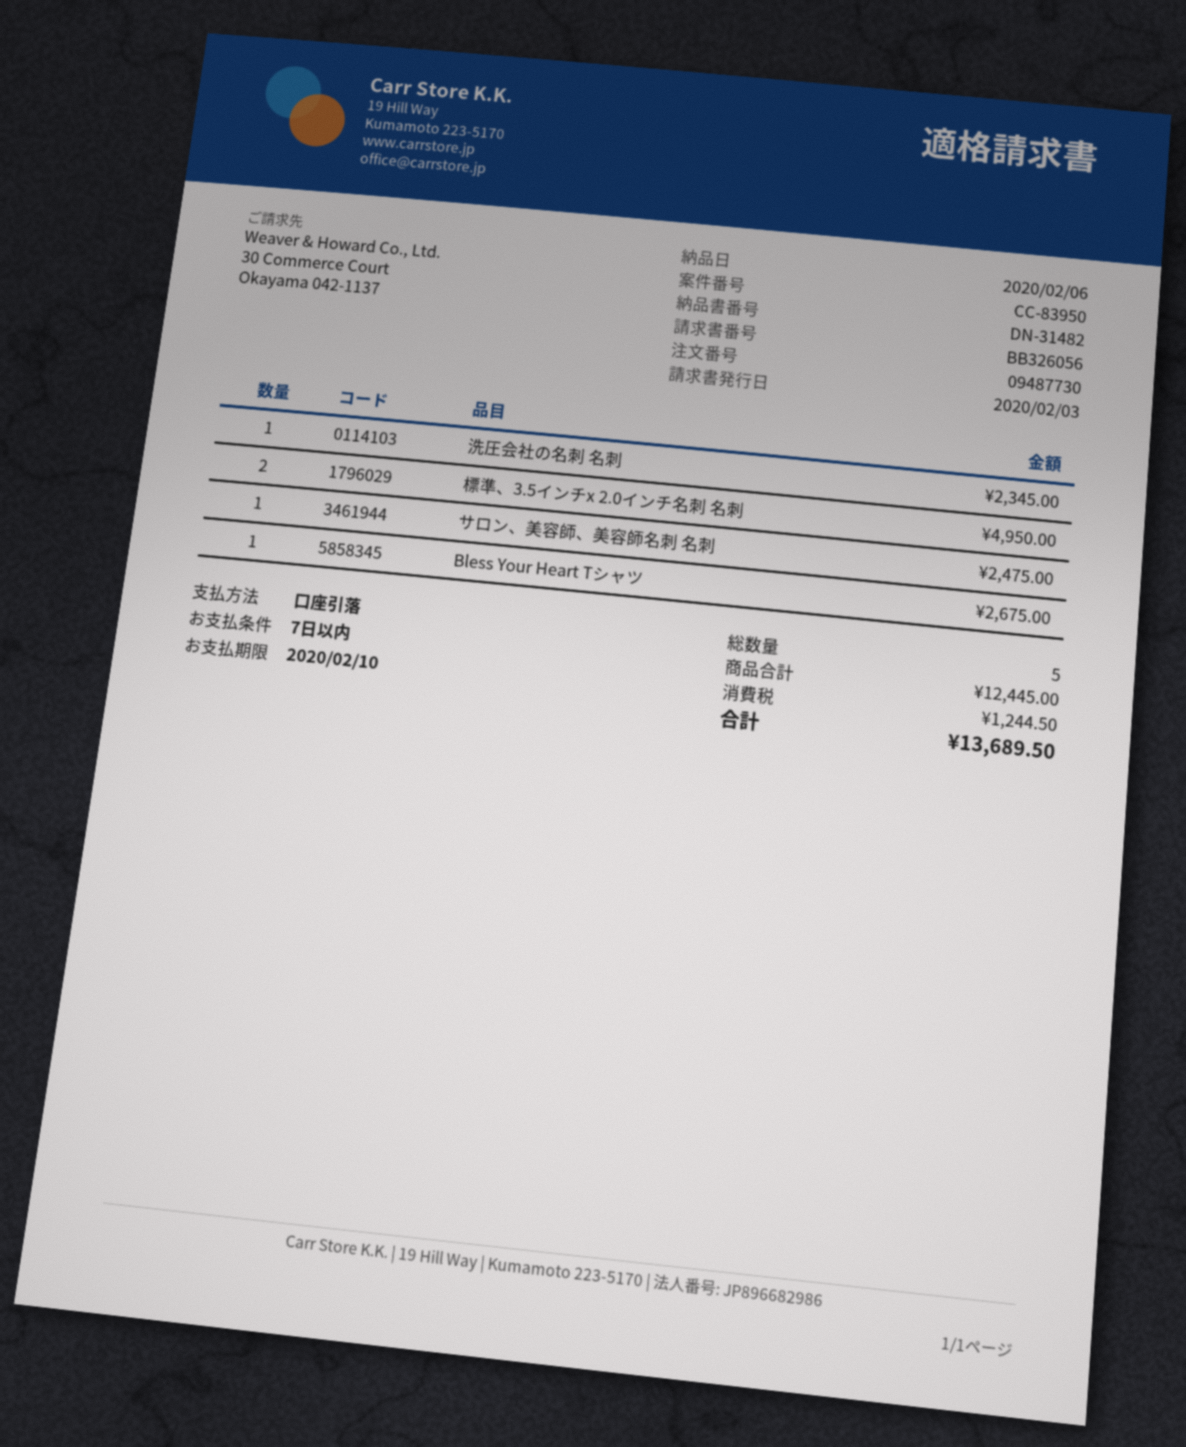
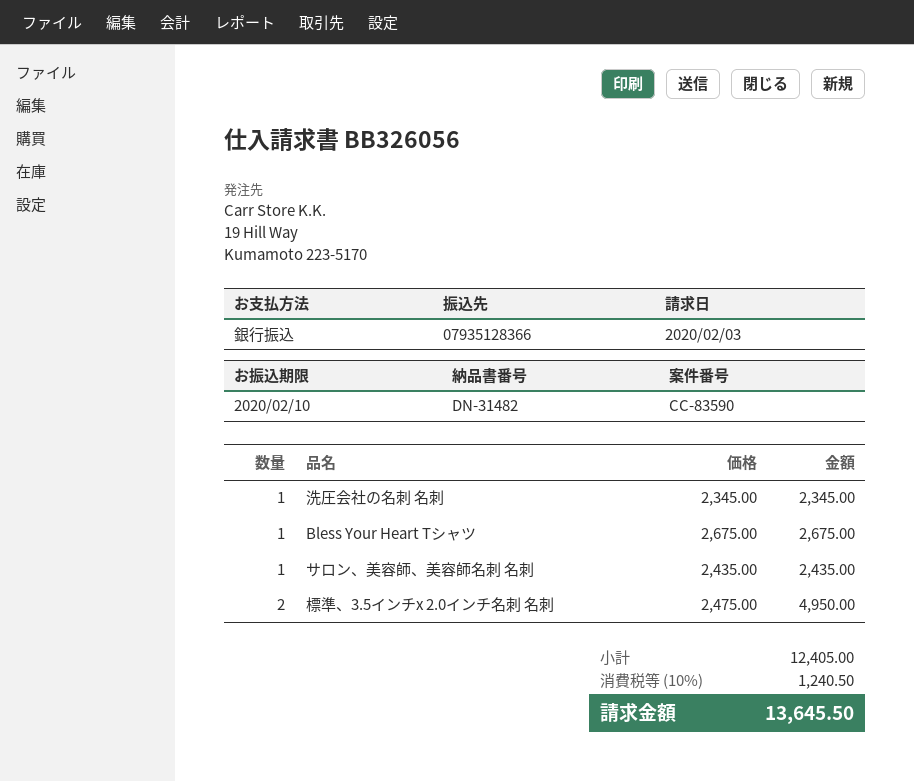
reference: CC-83950 -> CC-83590
payment method: direct debit -> bank transfer
サロン、美容師、美容師名刺 名刺: 1 for 2475.00 -> 1 for 2435.00
subtotal: 12445.00 -> 12405.00
tax: 1244.50 -> 1240.50
total: 13689.50 -> 13645.50

